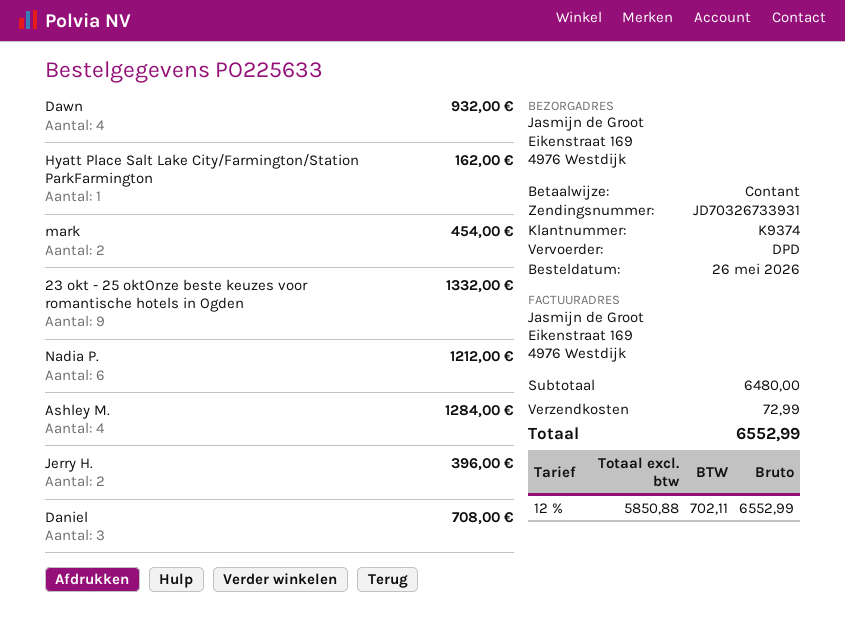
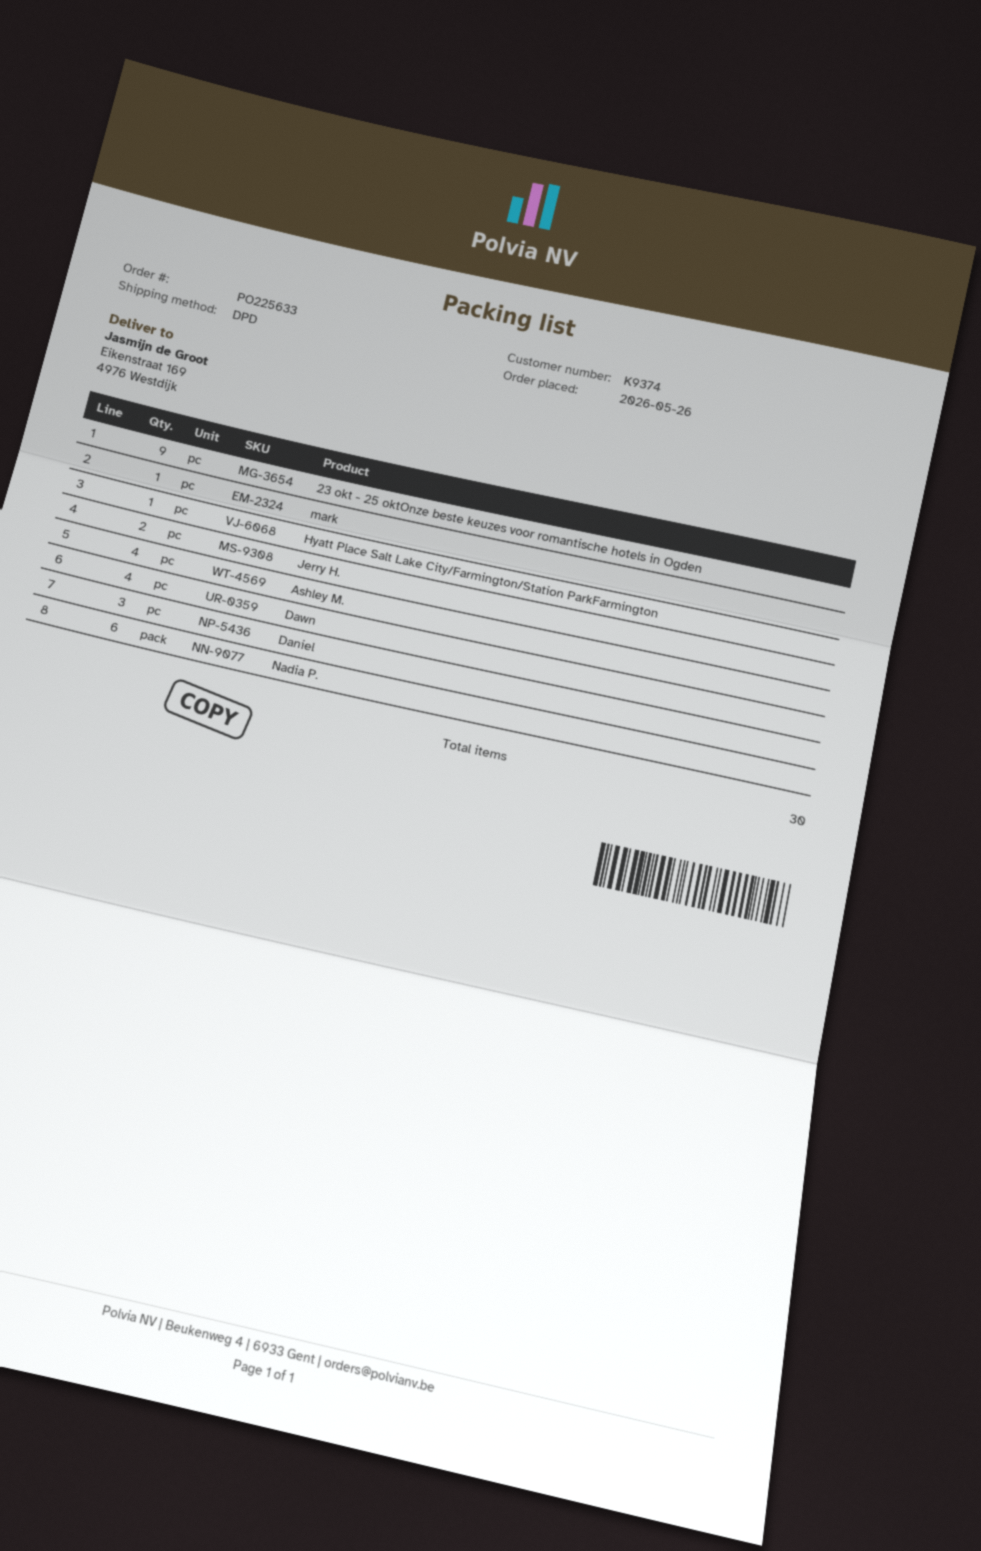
mark: 2 -> 1

